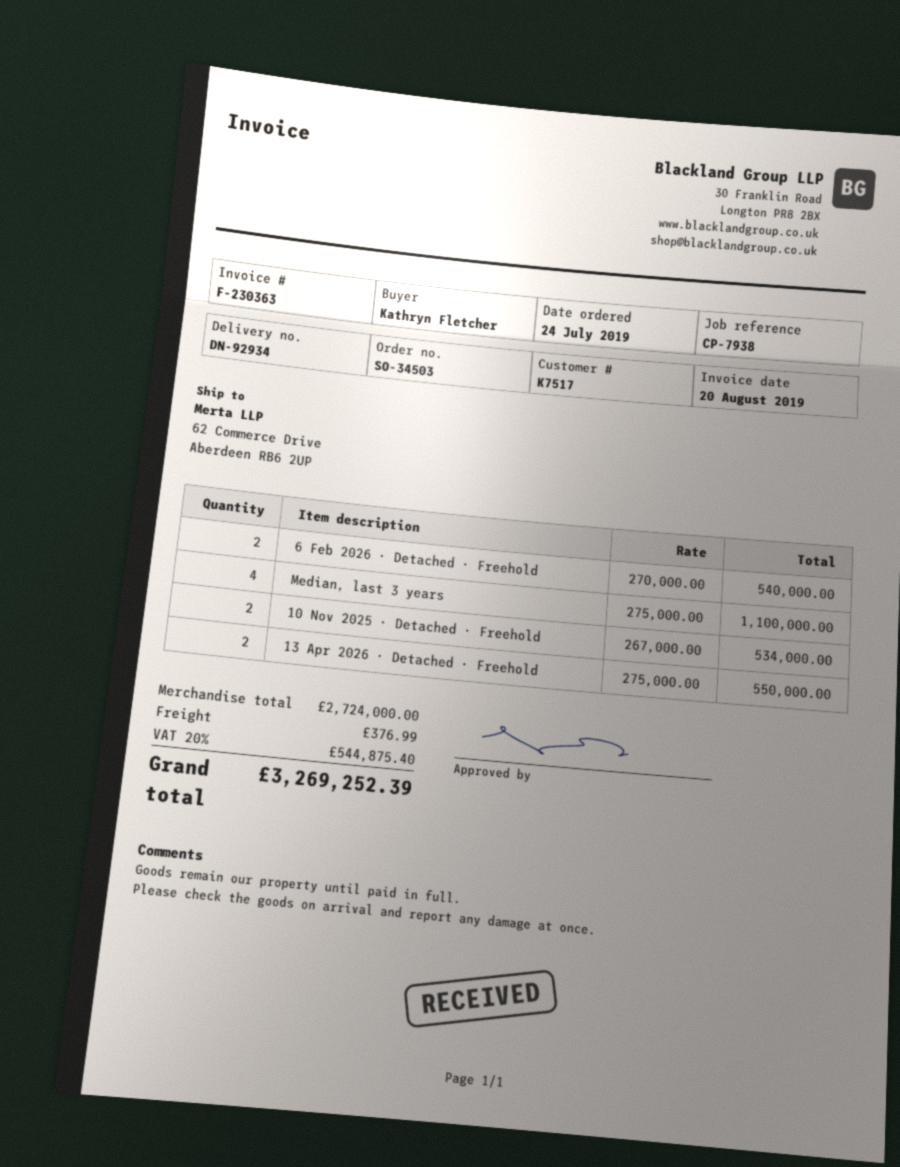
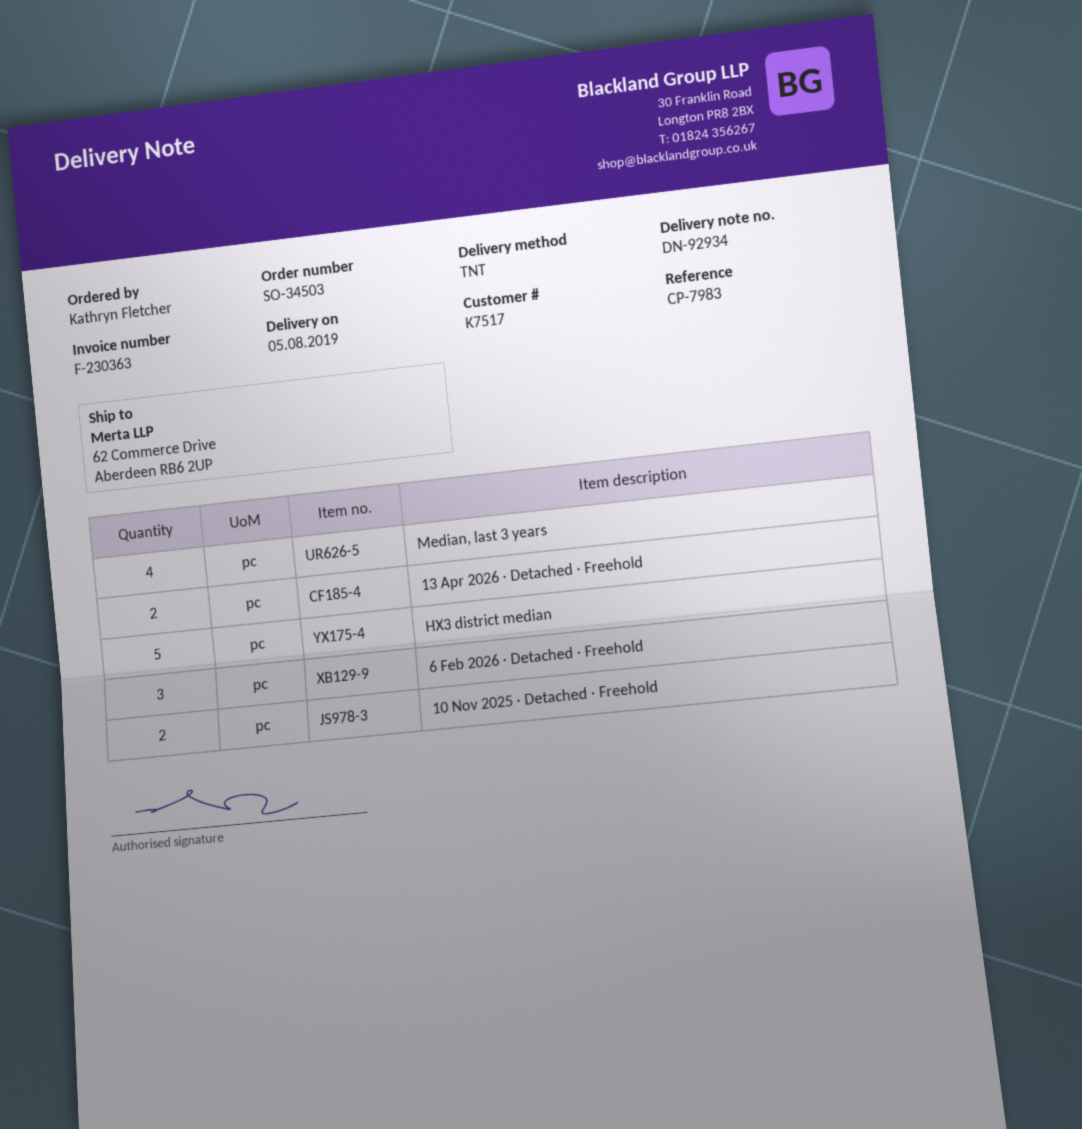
reference: CP-7938 -> CP-7983
6 Feb 2026 · Detached · Freehold: 2 -> 3
HX3 district median: none -> 5

